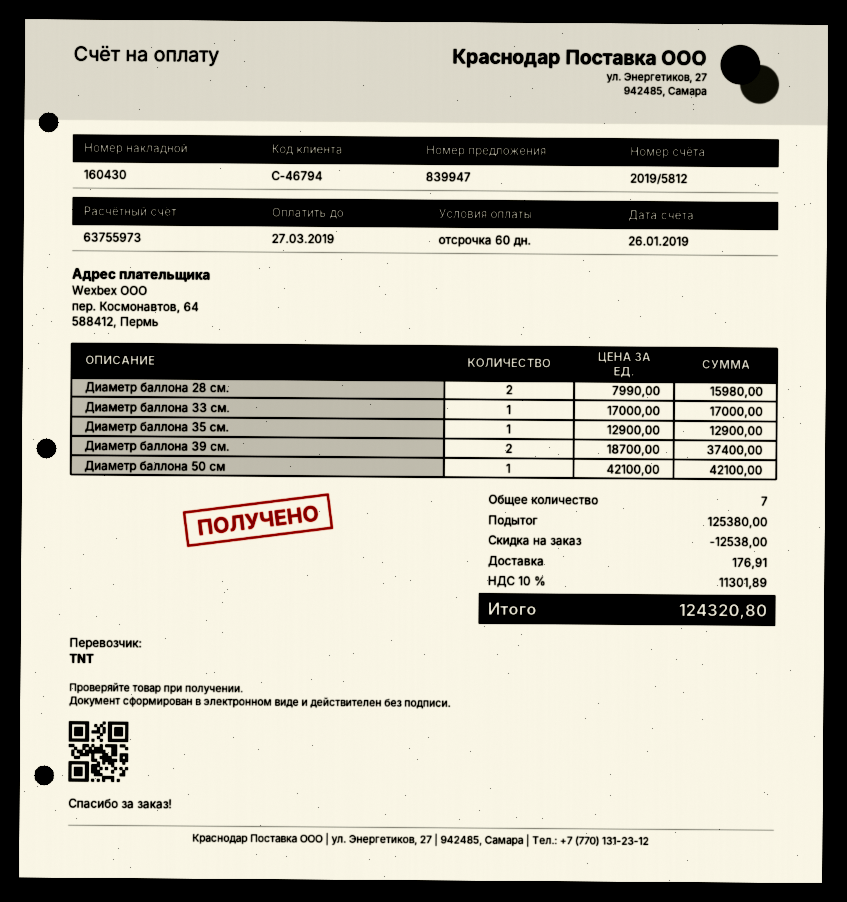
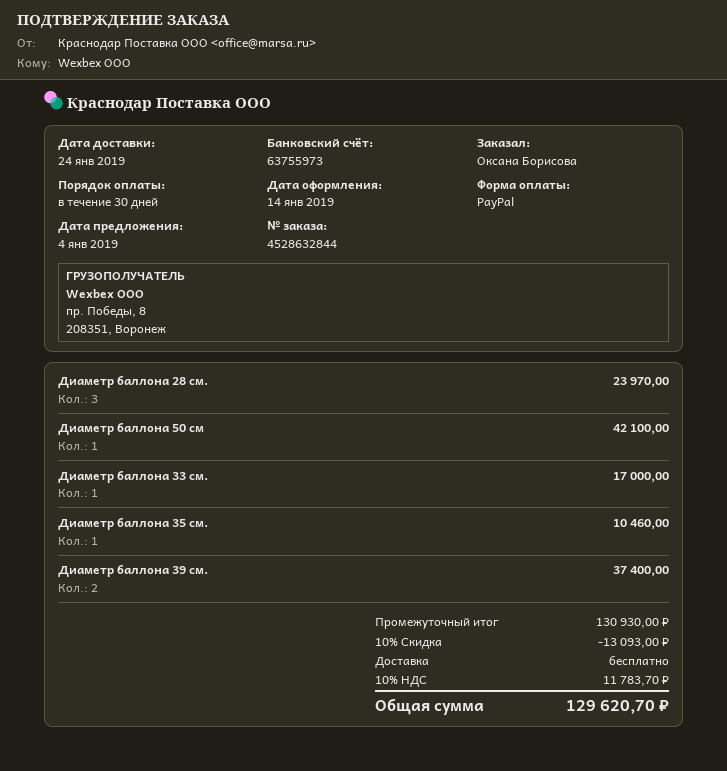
payment terms: 60 days -> 30 days
Диаметр баллона 28 см.: 2 for 15980.00 -> 3 for 23970.00
Диаметр баллона 35 см.: 1 for 12900.00 -> 1 for 10460.00
subtotal: 125380.00 -> 130930.00
discount: 12538.00 -> 13093.00
shipping: 176.91 -> 0.00
tax: 10% = 11301.89 -> 10% = 11783.70
total: 124320.80 -> 129620.70

